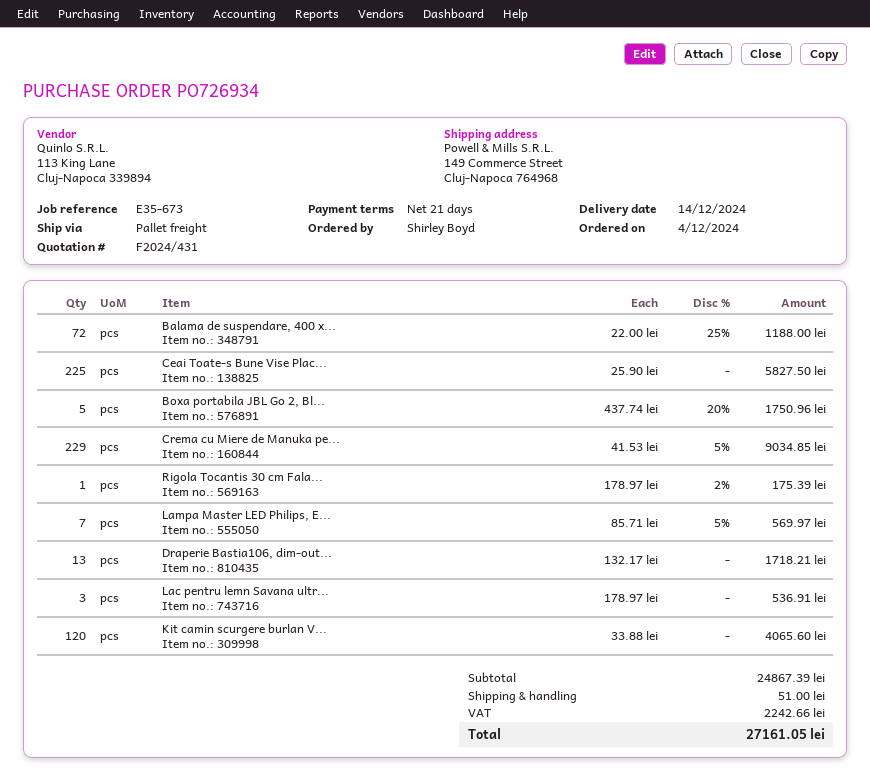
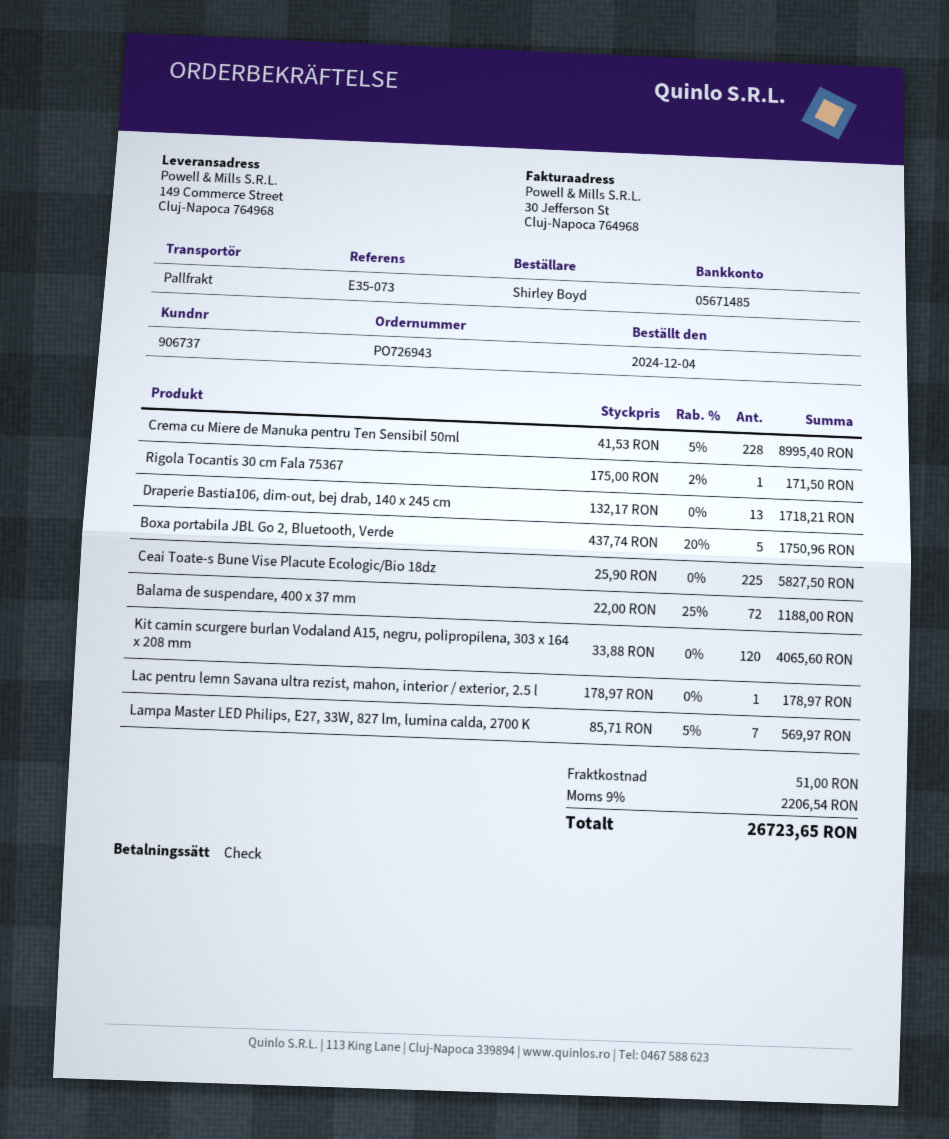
order number: PO726934 -> PO726943
reference: E35-673 -> E35-073
Crema cu Miere de Manuka pe...: 229 x 41.53 - 5% = 9034.85 -> 228 x 41.53 - 5% = 8995.40
Rigola Tocantis 30 cm Fala...: 1 x 178.97 - 2% = 175.39 -> 1 x 175.00 - 2% = 171.50
Lac pentru lemn Savana ultr...: 3 x 178.97 = 536.91 -> 1 x 178.97 = 178.97
tax: 2242.66 -> 2206.54
total: 27161.05 -> 26723.65

